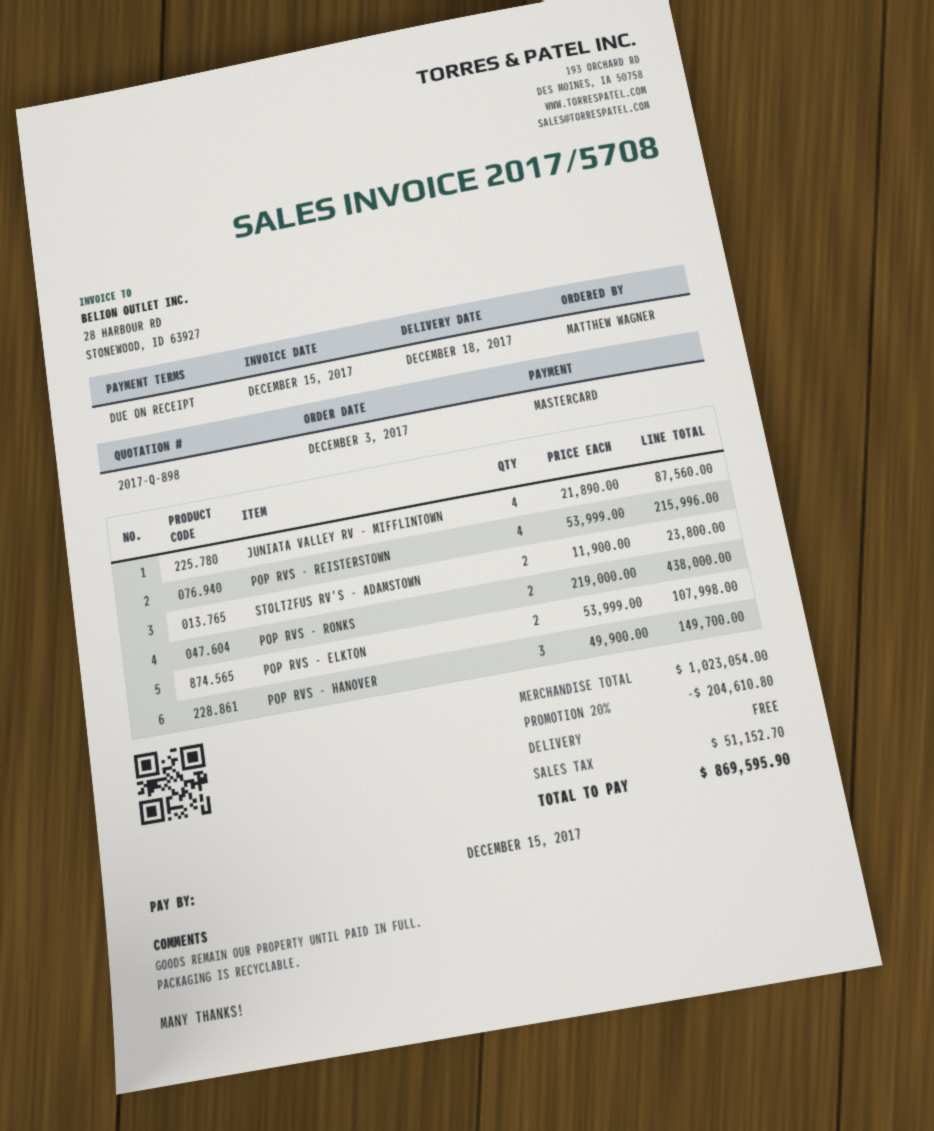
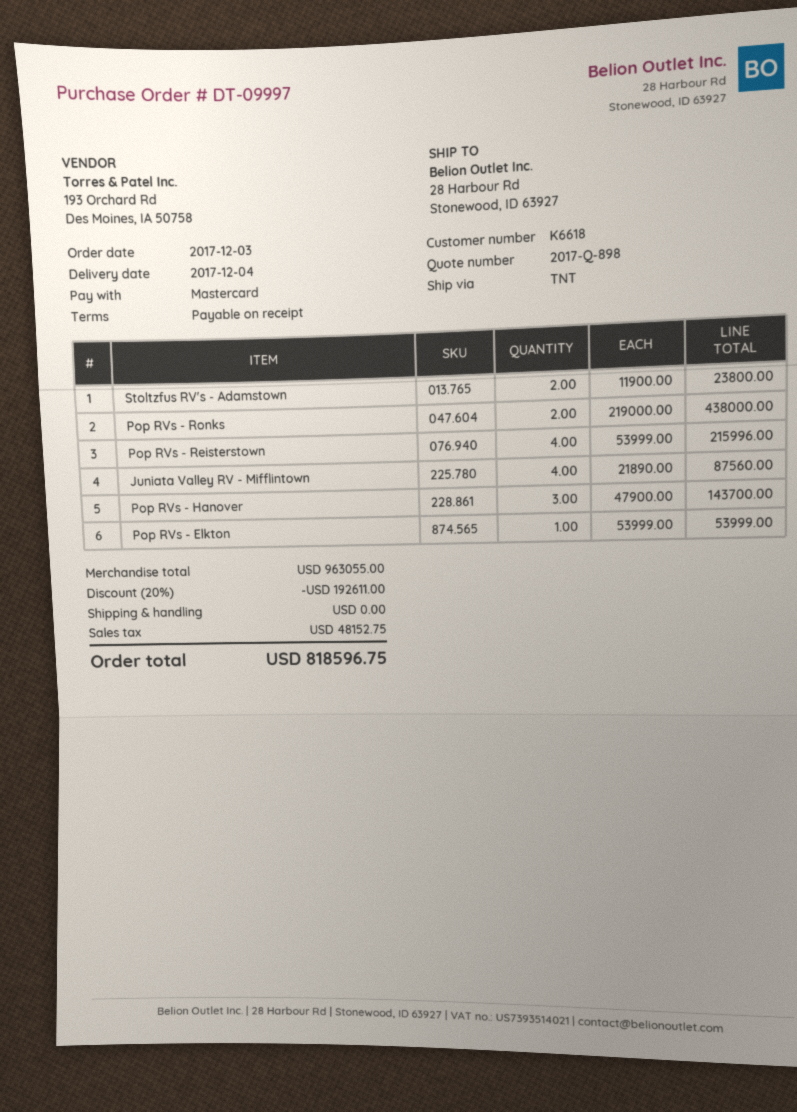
delivery date: 2017-12-18 -> 2017-12-04
POP RVS - ELKTON: 2 x 53999.00 = 107998.00 -> 1 x 53999.00 = 53999.00
POP RVS - HANOVER: 3 x 49900.00 = 149700.00 -> 3 x 47900.00 = 143700.00
subtotal: 1023054.00 -> 963055.00
discount: 20% = 204610.80 -> 20% = 192611.00
tax: 51152.70 -> 48152.75
total: 869595.90 -> 818596.75

